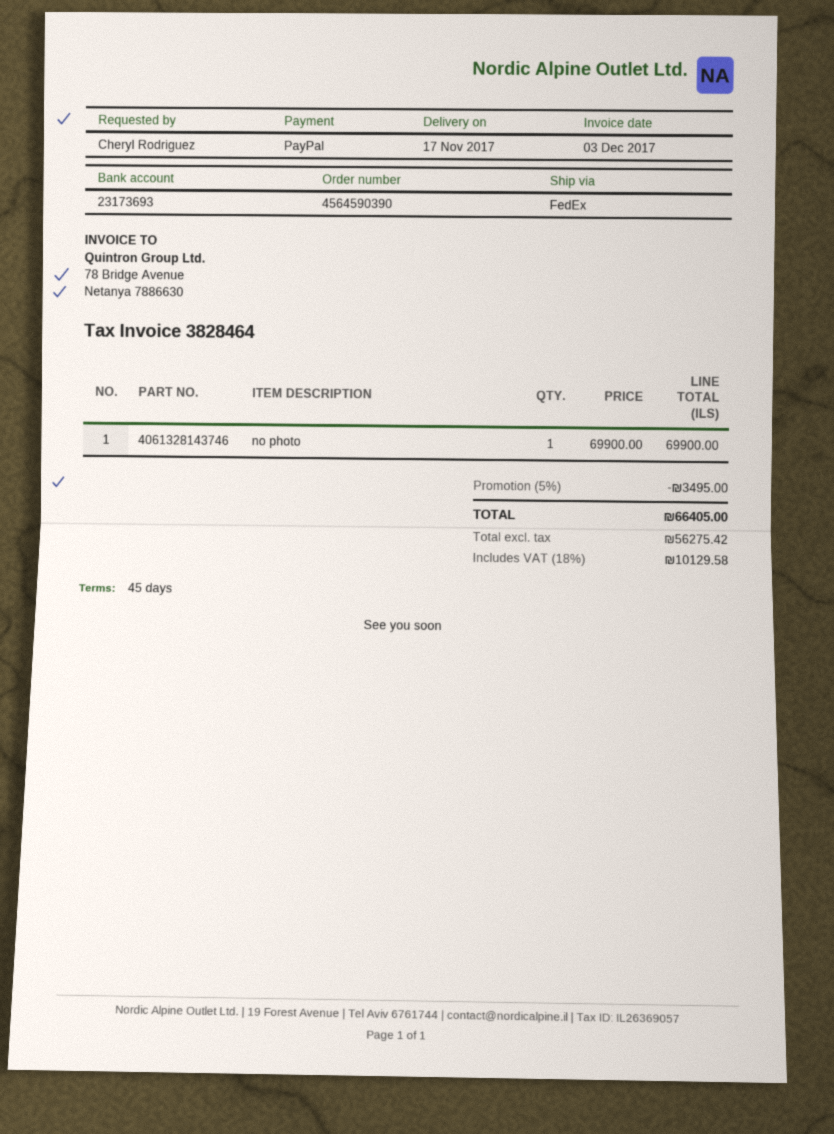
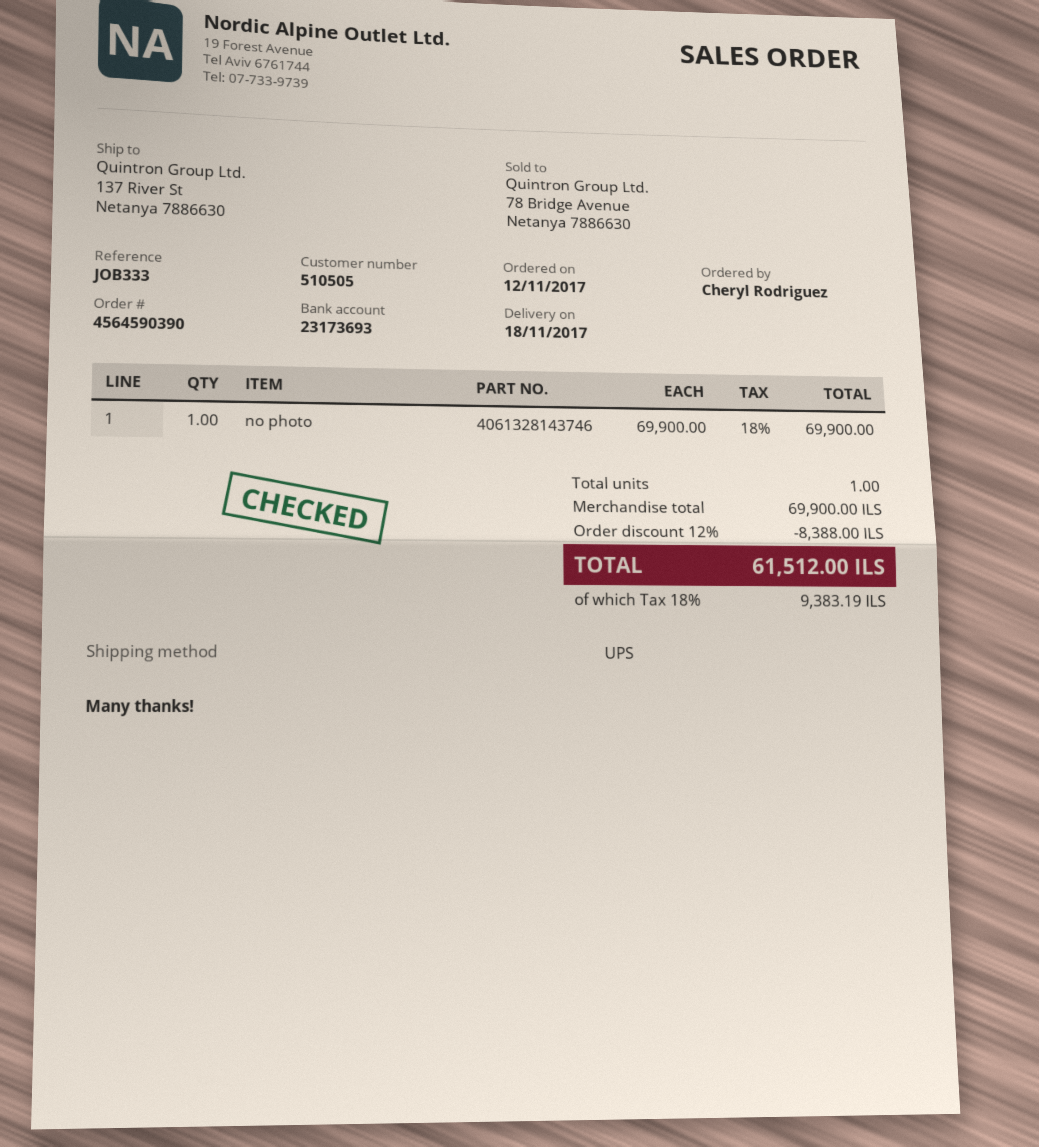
delivery date: 2017-11-17 -> 2017-11-18
shipping method: FedEx -> UPS
discount: 5% = 3495.00 -> 12% = 8388.00
tax: 18% = 10129.58 -> 18% = 9383.19
total: 66405.00 -> 61512.00

